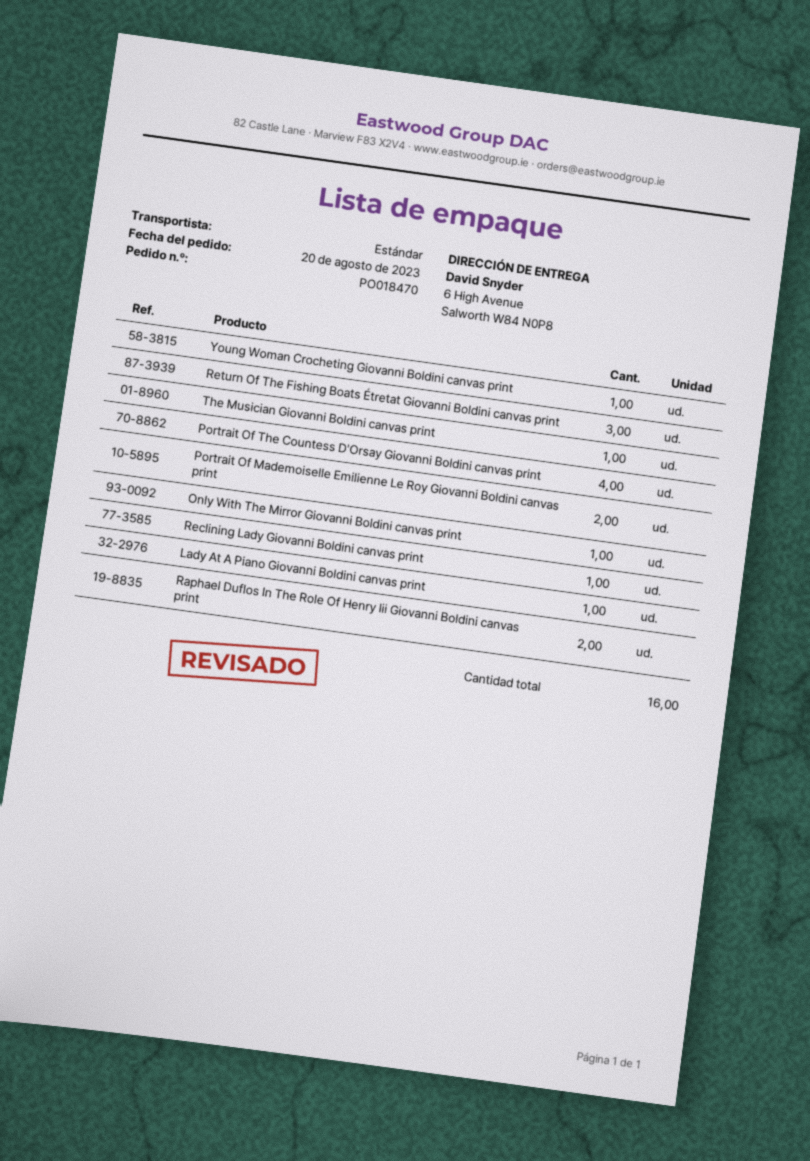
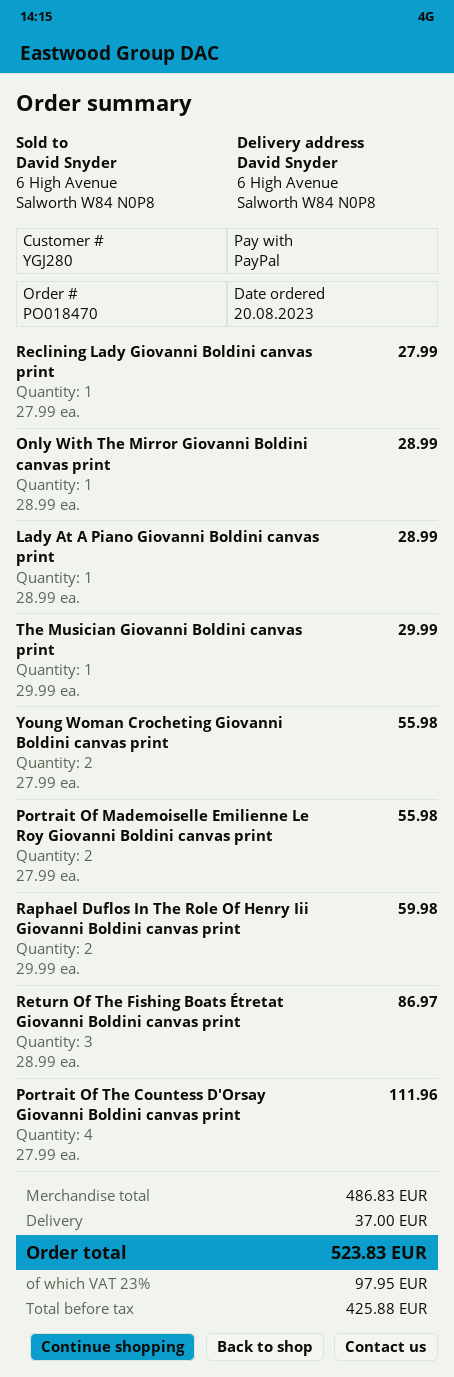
Young Woman Crocheting Giovanni Boldini canvas print: 1 -> 2

